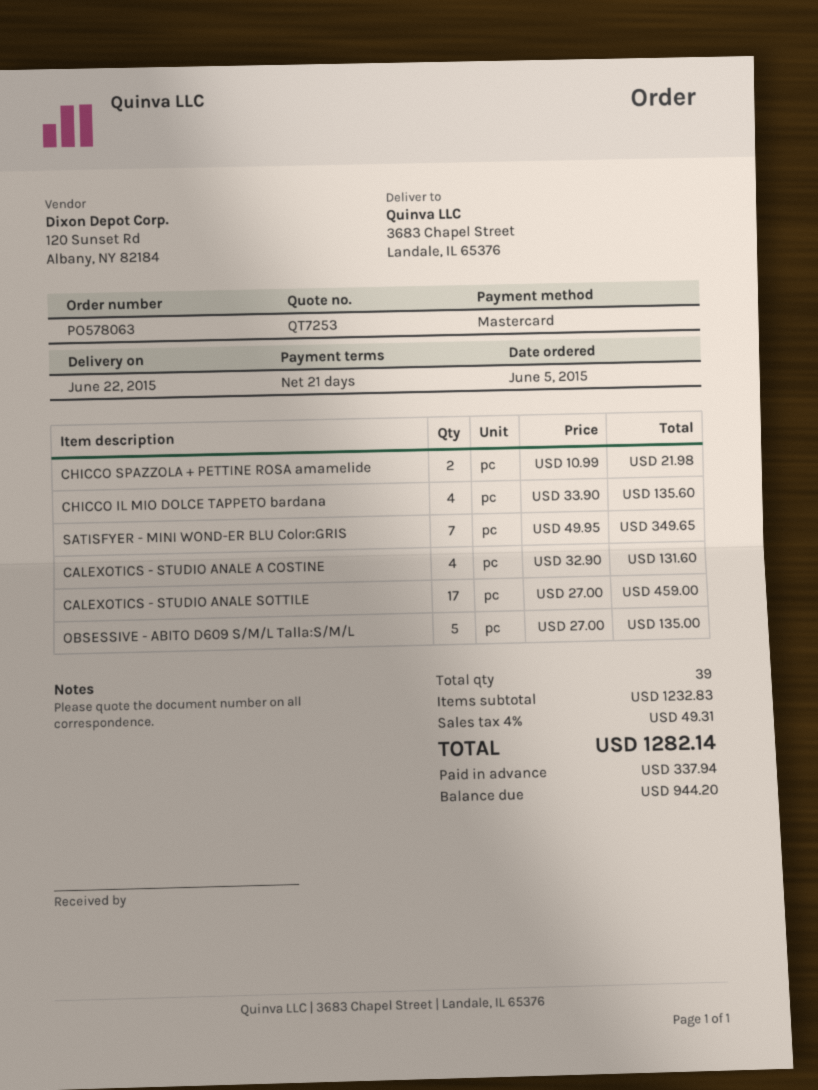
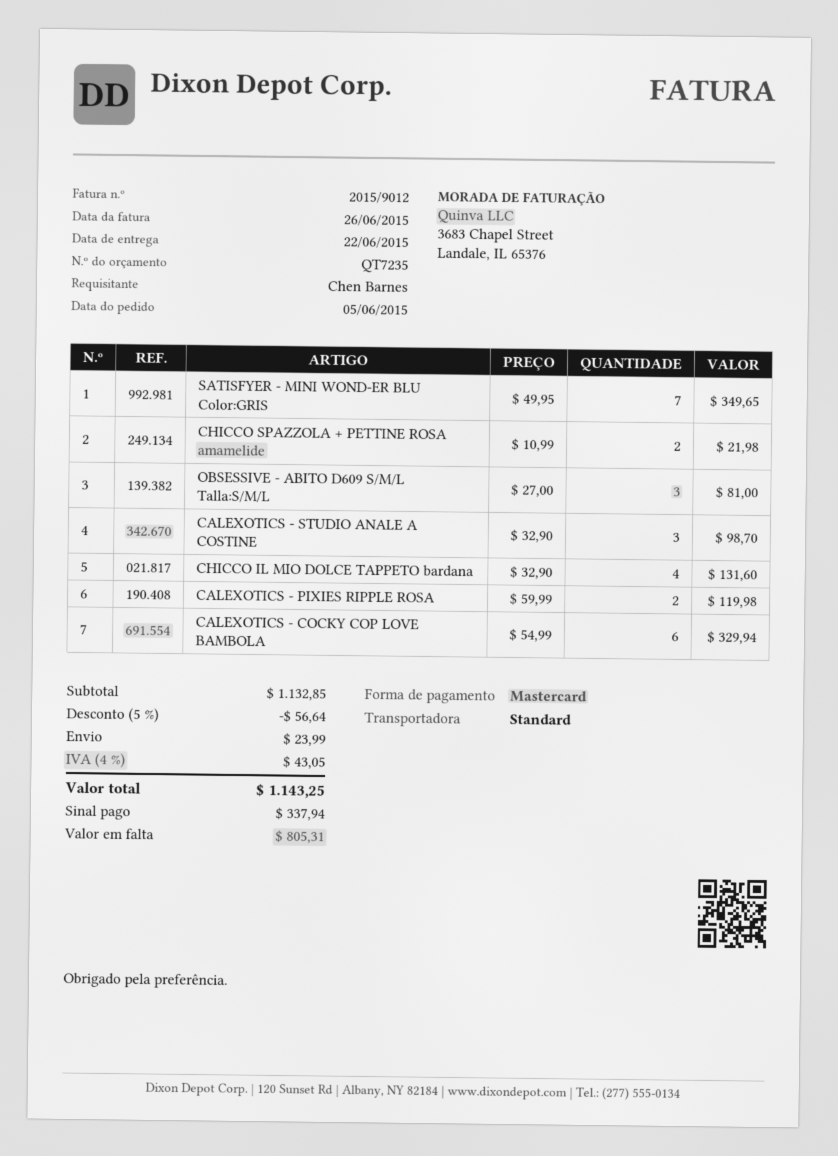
quote number: QT7253 -> QT7235
CHICCO IL MIO DOLCE TAPPETO bardana: 4 x 33.90 = 135.60 -> 4 x 32.90 = 131.60
CALEXOTICS - STUDIO ANALE A COSTINE: 4 x 32.90 = 131.60 -> 3 x 32.90 = 98.70
CALEXOTICS - STUDIO ANALE SOTTILE: 17 x 27.00 = 459.00 -> none
OBSESSIVE - ABITO D609 S/M/L Talla:S/M/L: 5 x 27.00 = 135.00 -> 3 x 27.00 = 81.00
CALEXOTICS - PIXIES RIPPLE ROSA: none -> 2 x 59.99 = 119.98
CALEXOTICS - COCKY COP LOVE BAMBOLA: none -> 6 x 54.99 = 329.94
subtotal: 1232.83 -> 1132.85
discount: none -> 5% = 56.64
shipping: none -> 23.99
tax: 4% = 49.31 -> 4% = 43.05
total: 1282.14 -> 1143.25
balance: 944.20 -> 805.31

